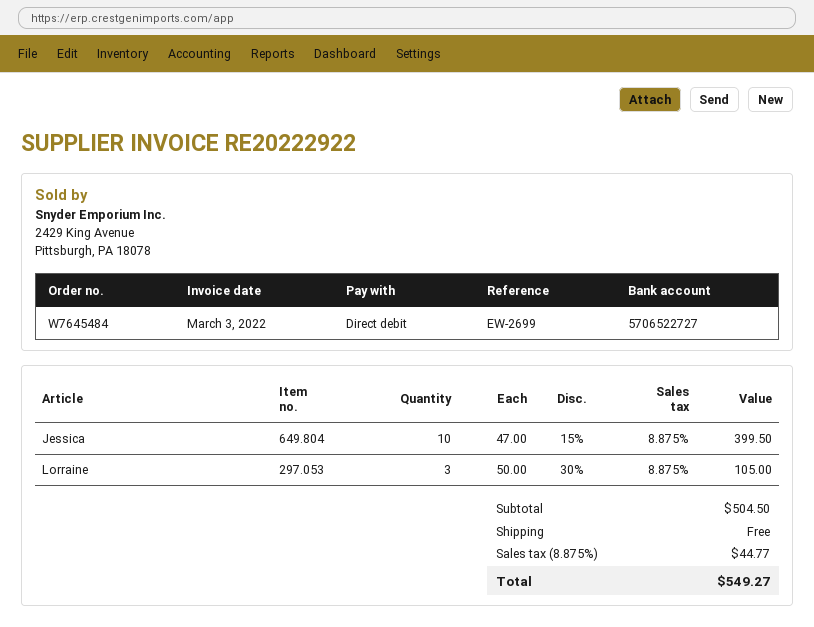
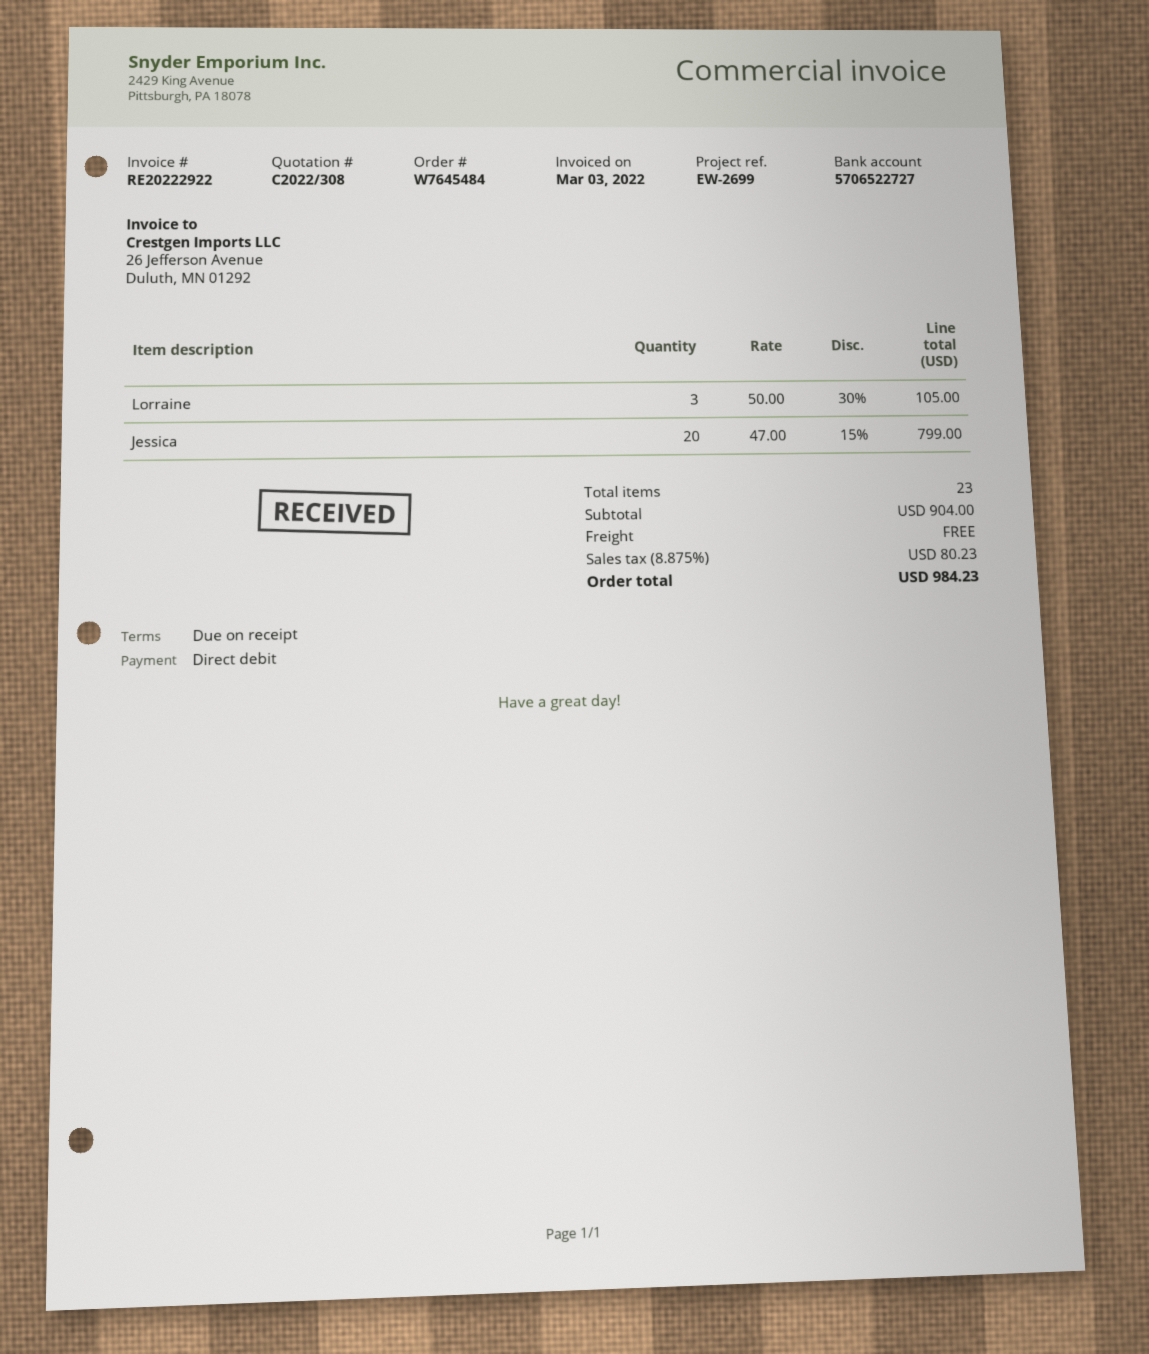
Jessica: 10 x 47.00 - 15% = 399.50 -> 20 x 47.00 - 15% = 799.00
subtotal: 504.50 -> 904.00
tax: 8.875% = 44.77 -> 8.875% = 80.23
total: 549.27 -> 984.23

